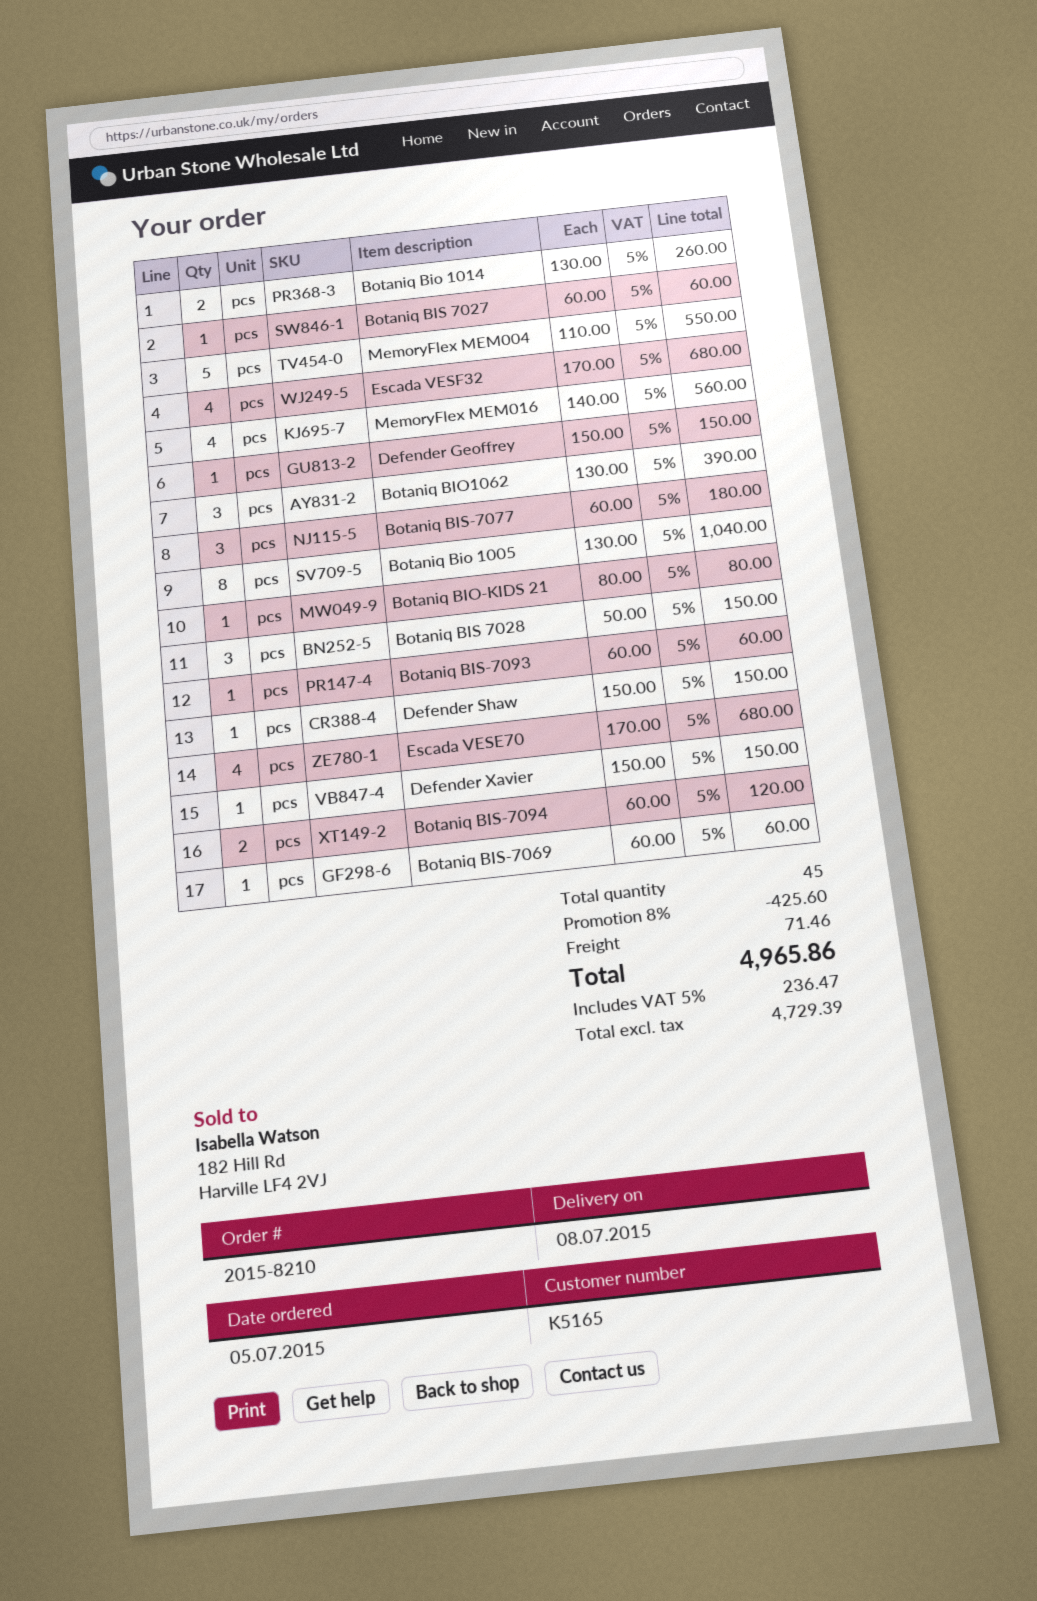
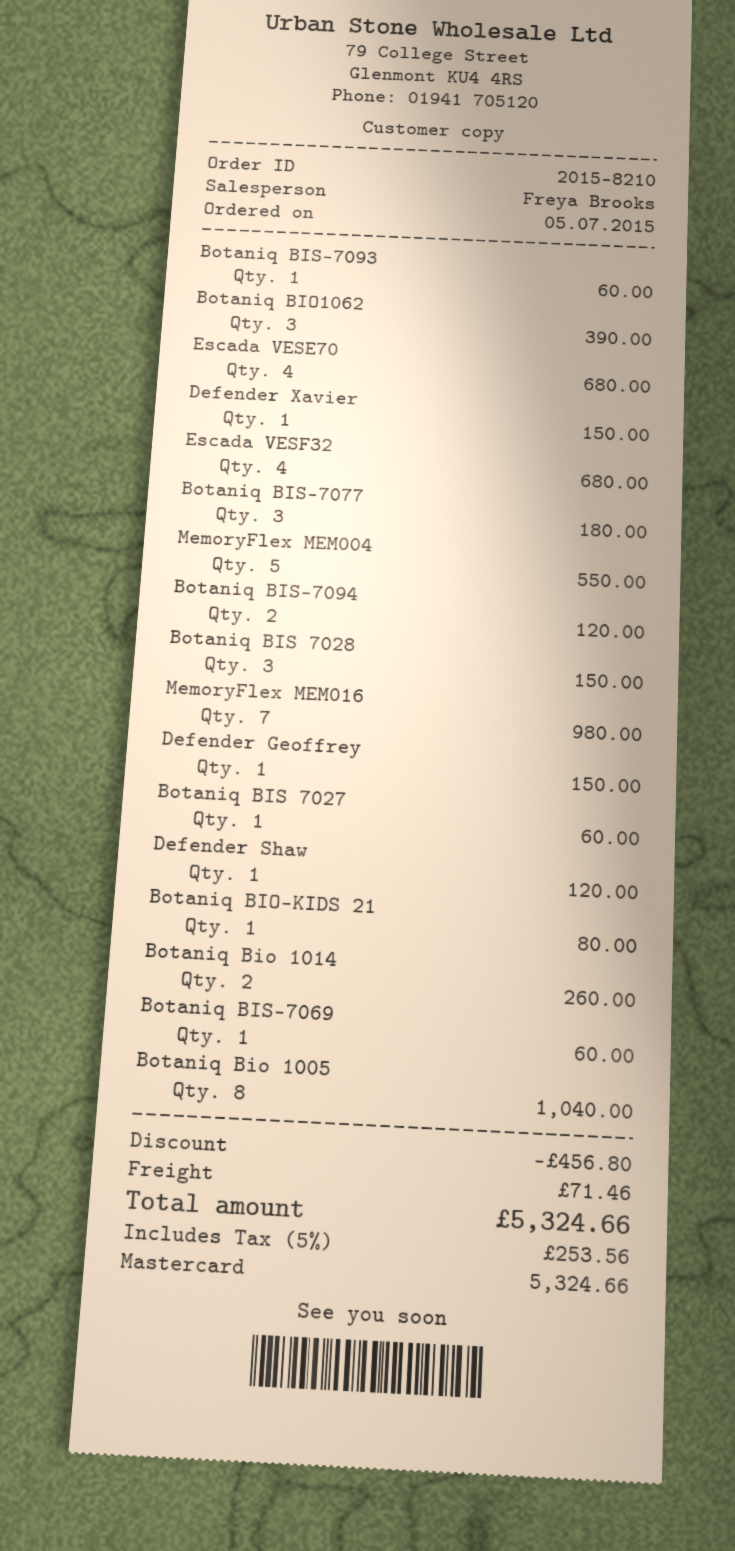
MemoryFlex MEM016: 4 for 560.00 -> 7 for 980.00
Defender Shaw: 1 for 150.00 -> 1 for 120.00
discount: 425.60 -> 456.80
tax: 5% = 236.47 -> 5% = 253.56
total: 4965.86 -> 5324.66

